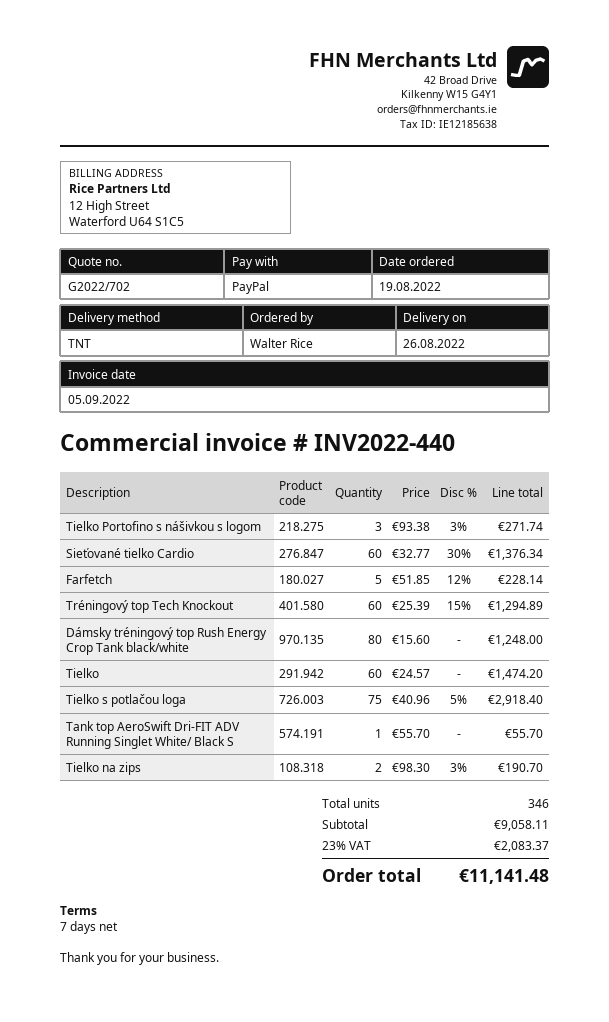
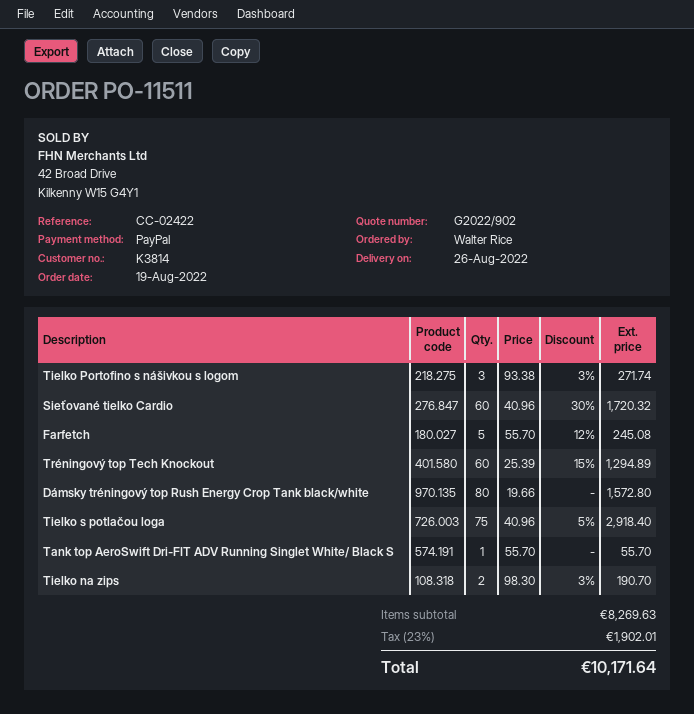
quote number: G2022/702 -> G2022/902
Sieťované tielko Cardio: 60 x 32.77 - 30% = 1376.34 -> 60 x 40.96 - 30% = 1720.32
Farfetch: 5 x 51.85 - 12% = 228.14 -> 5 x 55.70 - 12% = 245.08
Dámsky tréningový top Rush Energy Crop Tank black/white: 80 x 15.60 = 1248.00 -> 80 x 19.66 = 1572.80
Tielko: 60 x 24.57 = 1474.20 -> none
subtotal: 9058.11 -> 8269.63
tax: 23% = 2083.37 -> 23% = 1902.01
total: 11141.48 -> 10171.64

